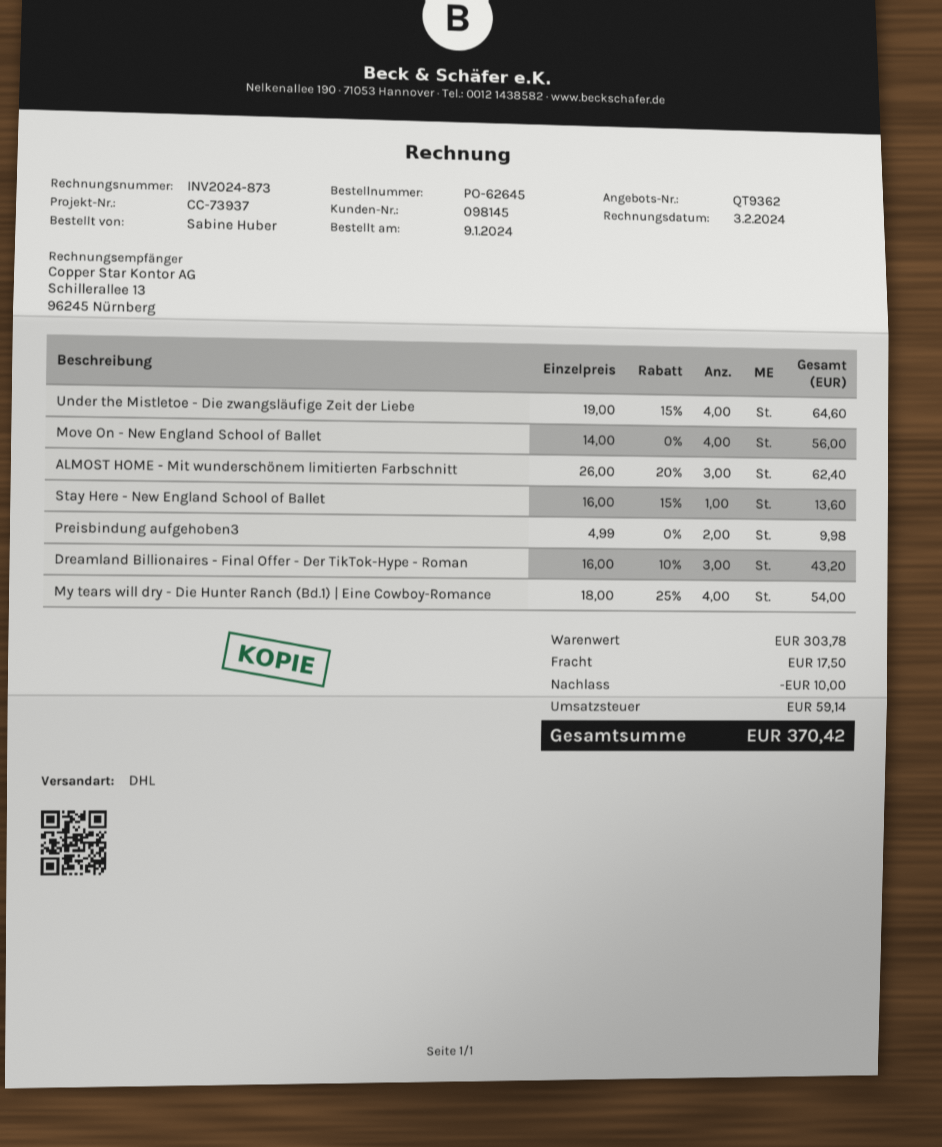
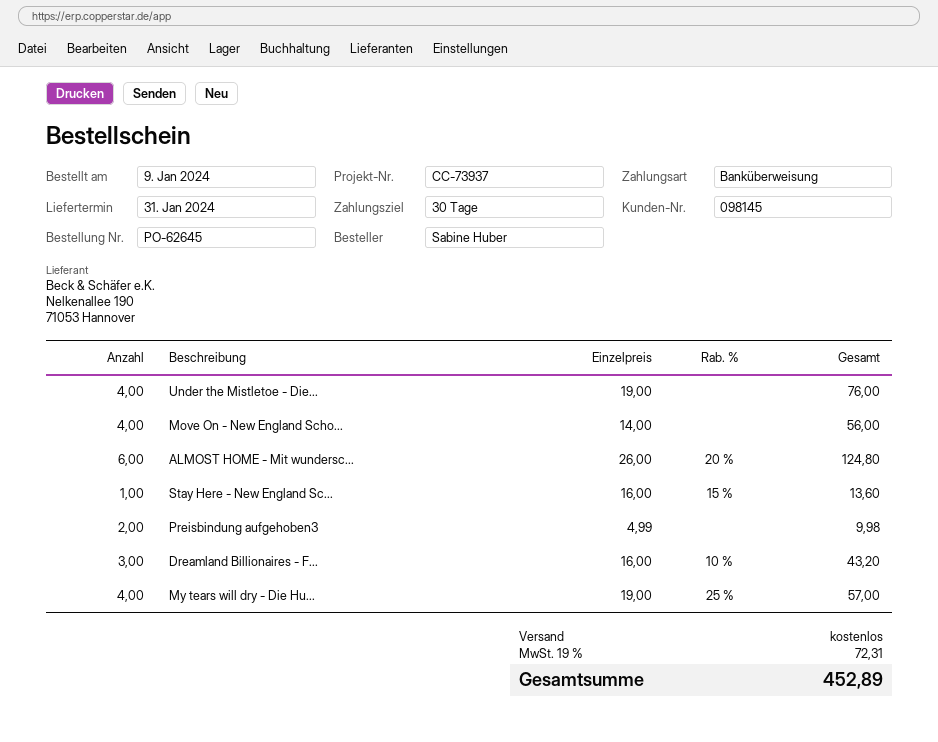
Under the Mistletoe - Die zwangsläufige Zeit der Liebe: 4 x 19.00 - 15% = 64.60 -> 4 x 19.00 = 76.00
ALMOST HOME - Mit wunderschönem limitierten Farbschnitt: 3 x 26.00 - 20% = 62.40 -> 6 x 26.00 - 20% = 124.80
My tears will dry - Die Hunter Ranch (Bd.1) | Eine Cowboy-Romance: 4 x 18.00 - 25% = 54.00 -> 4 x 19.00 - 25% = 57.00
discount: 10.00 -> none
shipping: 17.50 -> 0.00
tax: 59.14 -> 72.31
total: 370.42 -> 452.89

